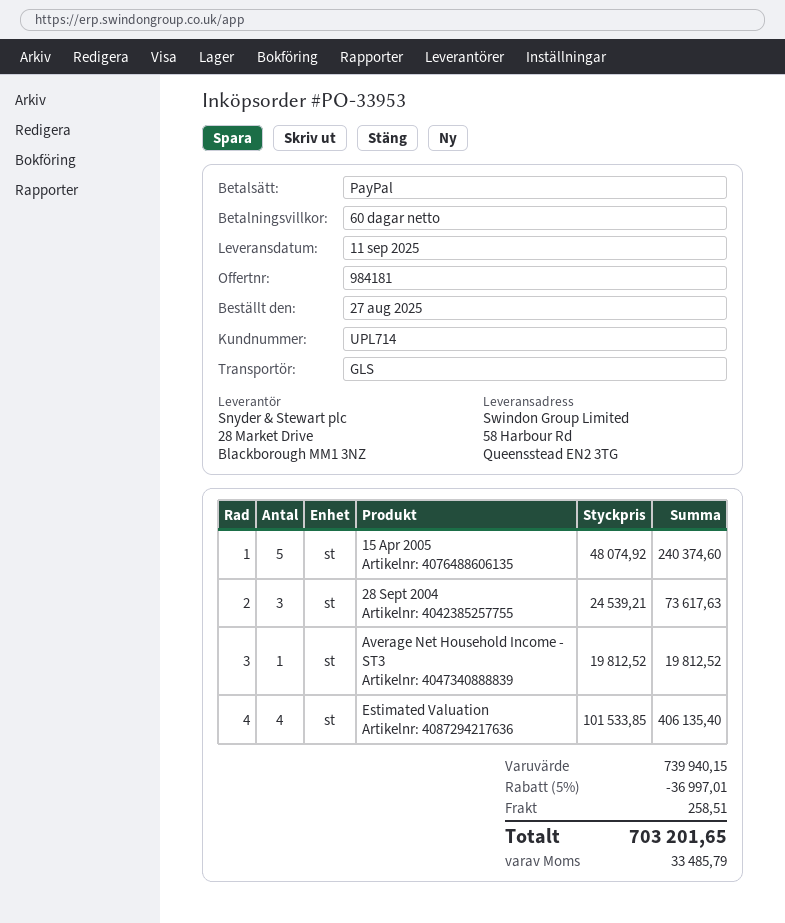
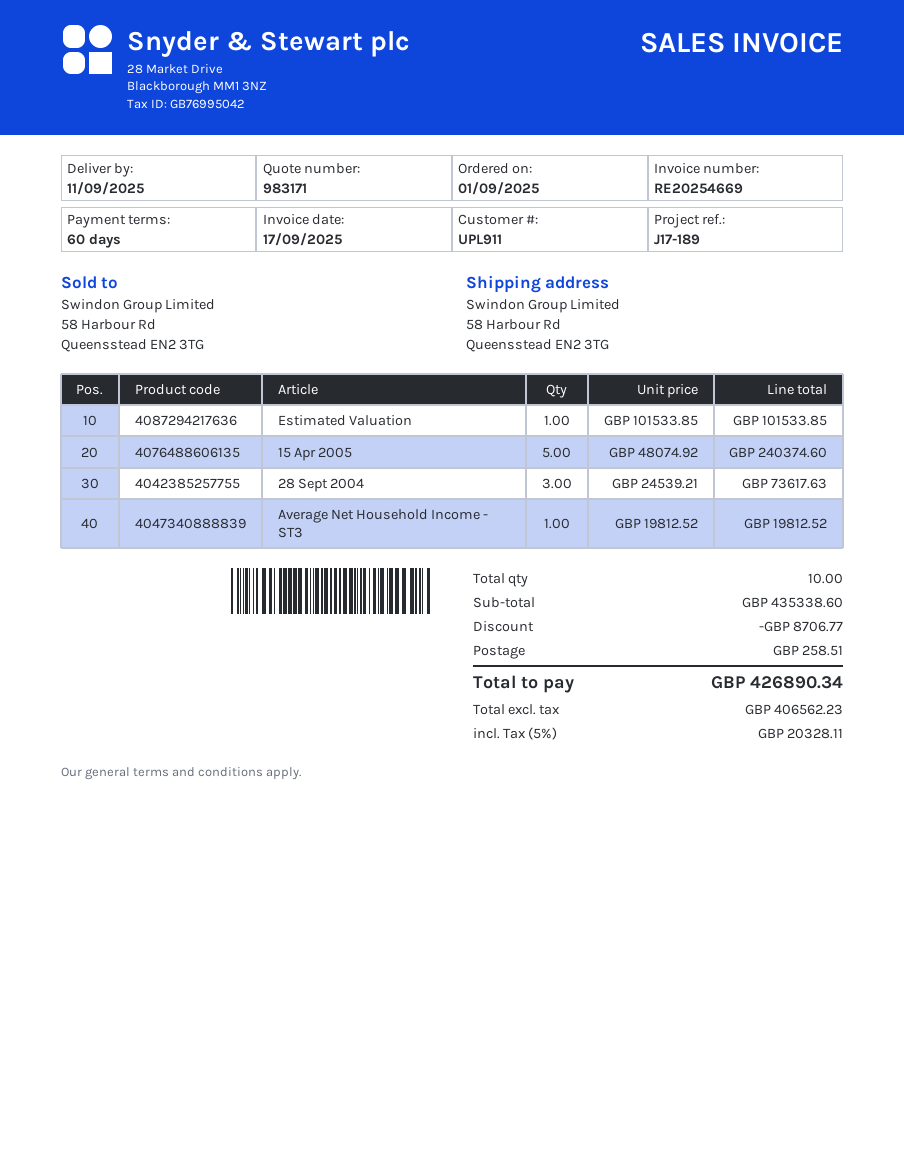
quote number: 984181 -> 983171
order date: 2025-08-27 -> 2025-09-01
customer number: UPL714 -> UPL911
Estimated Valuation: 4 x 101533.85 = 406135.40 -> 1 x 101533.85 = 101533.85
subtotal: 739940.15 -> 435338.60
discount: 36997.01 -> 8706.77
tax: 33485.79 -> 20328.11
total: 703201.65 -> 426890.34

